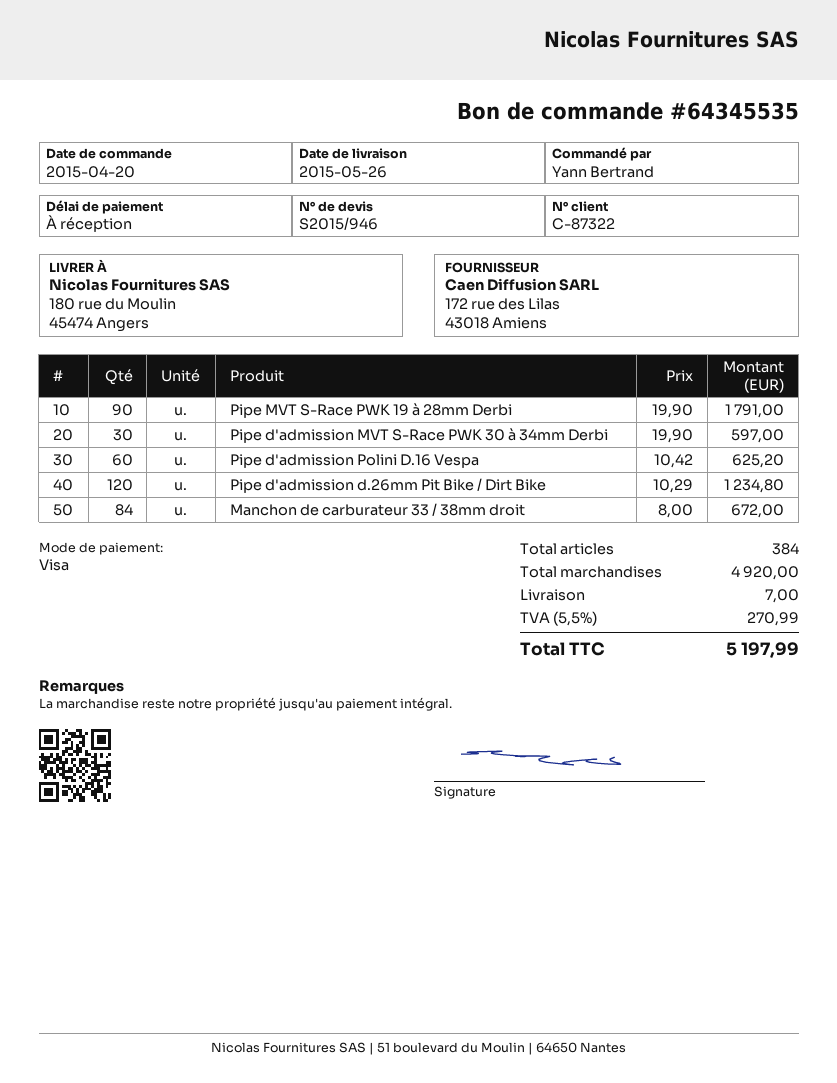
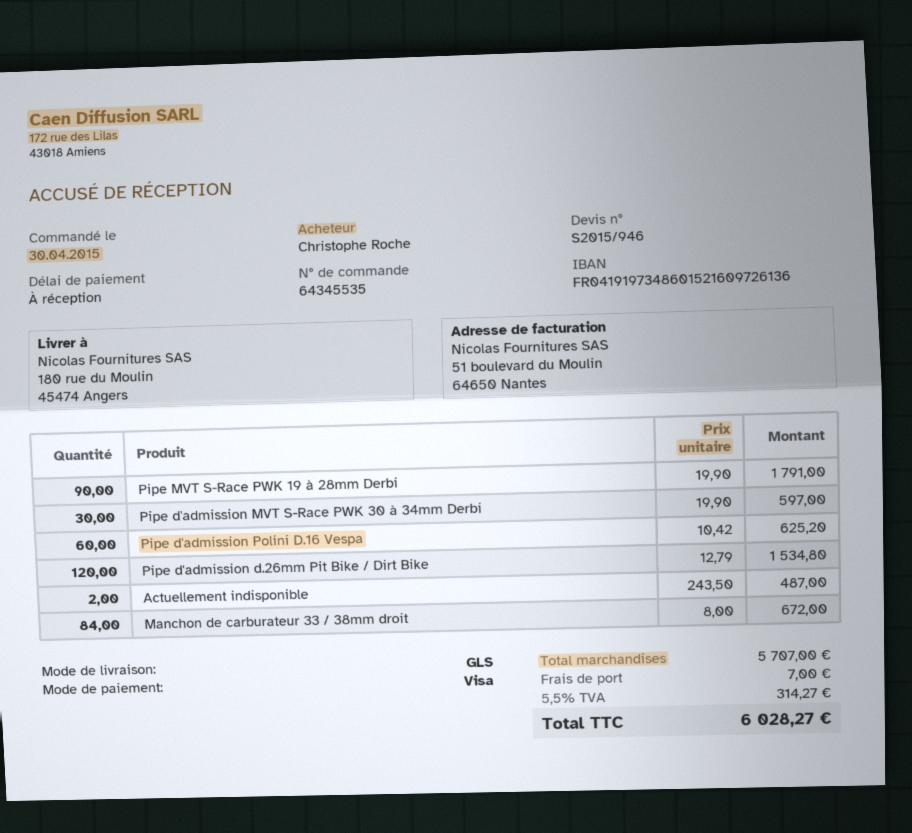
order date: 2015-04-20 -> 2015-04-30
ordered by: Yann Bertrand -> Christophe Roche
Pipe d'admission d.26mm Pit Bike / Dirt Bike: 120 x 10.29 = 1234.80 -> 120 x 12.79 = 1534.80
Actuellement indisponible: none -> 2 x 243.50 = 487.00
subtotal: 4920.00 -> 5707.00
tax: 5.5% = 270.99 -> 5.5% = 314.27
total: 5197.99 -> 6028.27

